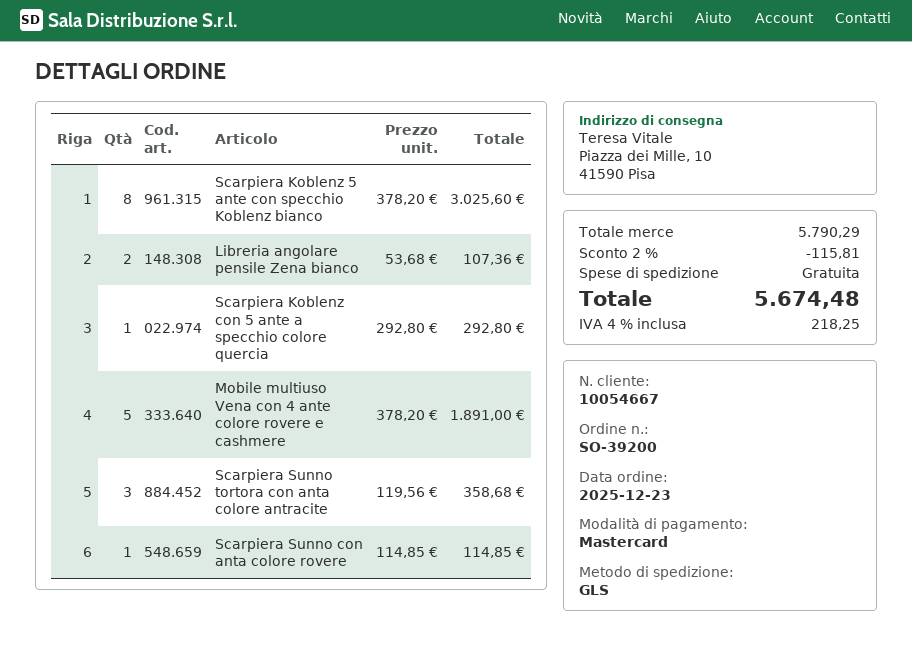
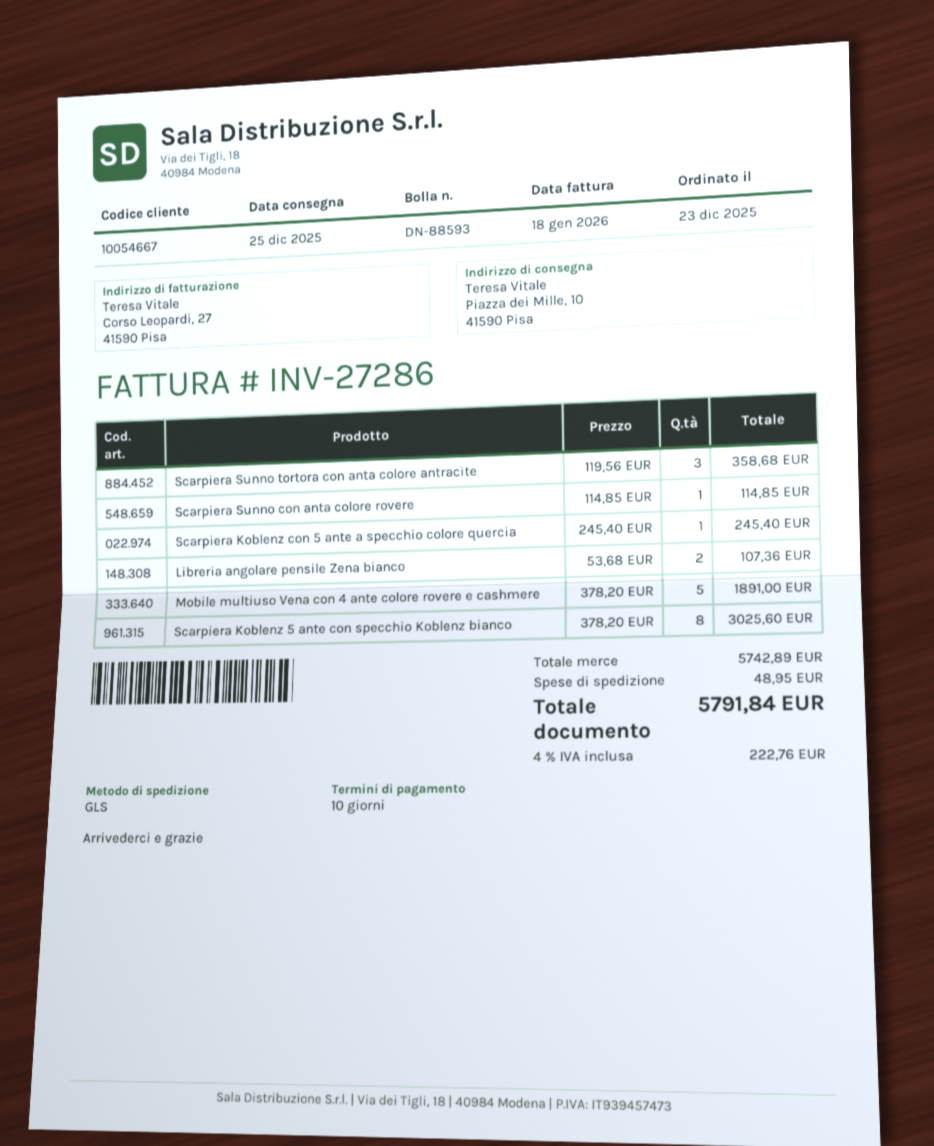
Scarpiera Koblenz con 5 ante a specchio colore quercia: 1 x 292.80 = 292.80 -> 1 x 245.40 = 245.40
subtotal: 5790.29 -> 5742.89
discount: 2% = 115.81 -> none
shipping: 0.00 -> 48.95
tax: 4% = 218.25 -> 4% = 222.76
total: 5674.48 -> 5791.84

